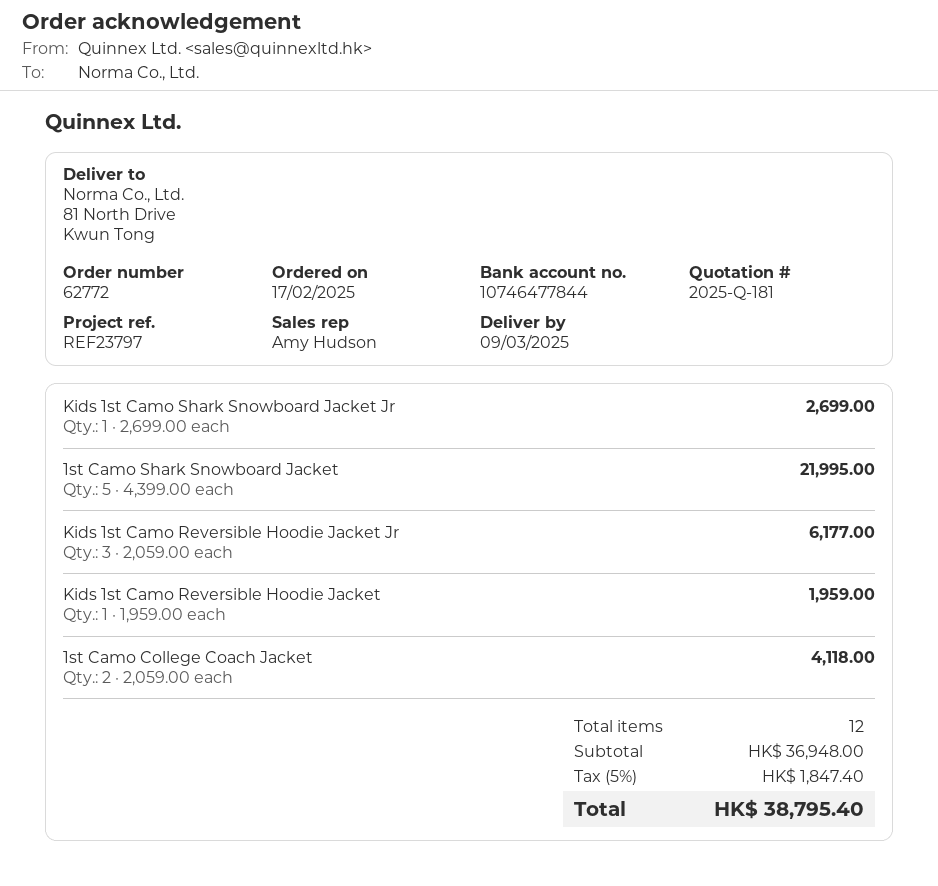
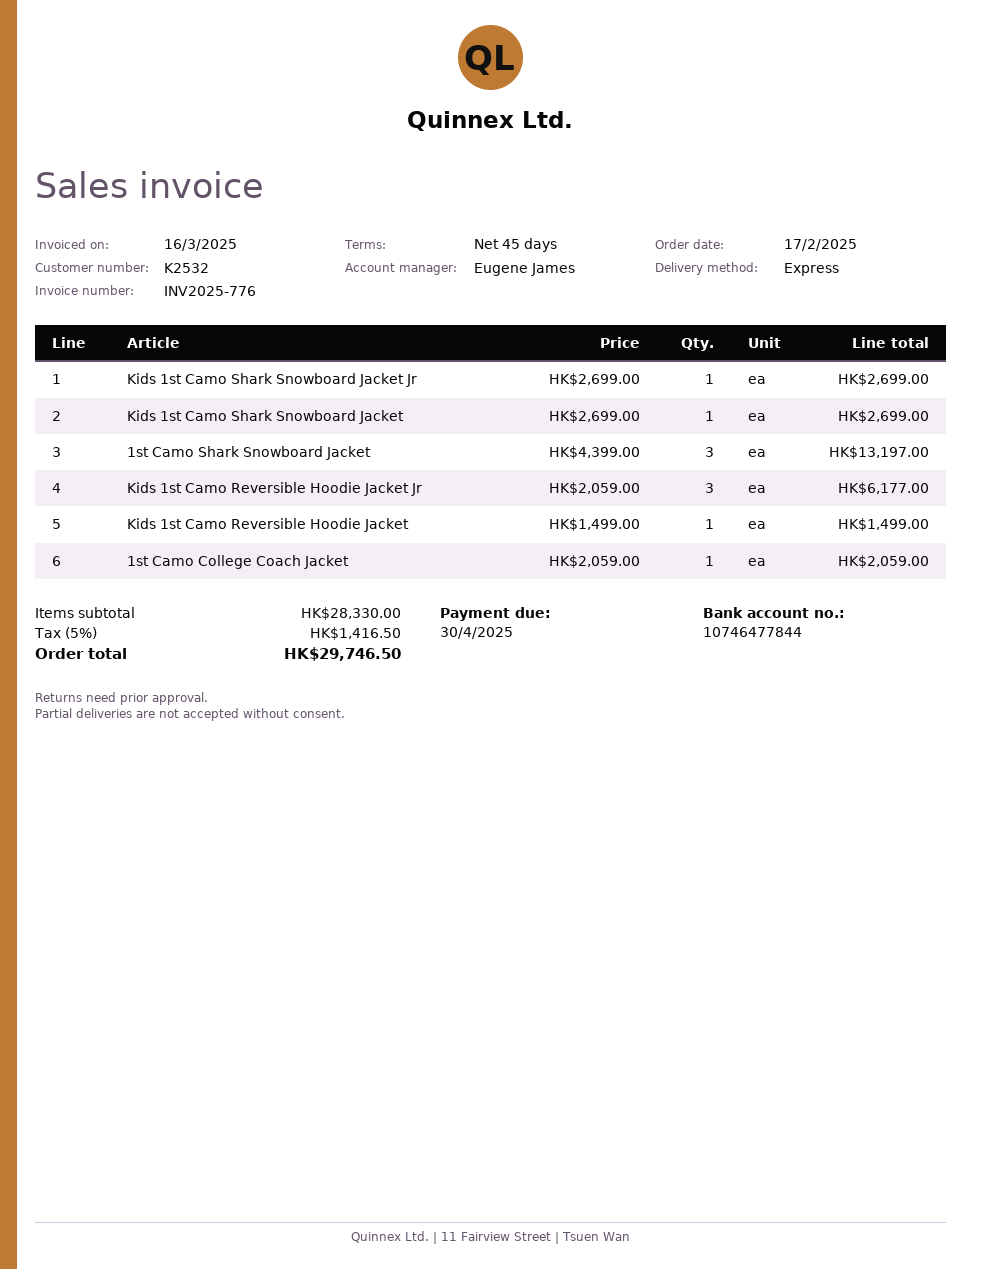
sales rep: Amy Hudson -> Eugene James
1st Camo Shark Snowboard Jacket: 5 x 4399.00 = 21995.00 -> 3 x 4399.00 = 13197.00
Kids 1st Camo Reversible Hoodie Jacket: 1 x 1959.00 = 1959.00 -> 1 x 1499.00 = 1499.00
1st Camo College Coach Jacket: 2 x 2059.00 = 4118.00 -> 1 x 2059.00 = 2059.00
Kids 1st Camo Shark Snowboard Jacket: none -> 1 x 2699.00 = 2699.00
subtotal: 36948.00 -> 28330.00
tax: 5% = 1847.40 -> 5% = 1416.50
total: 38795.40 -> 29746.50

